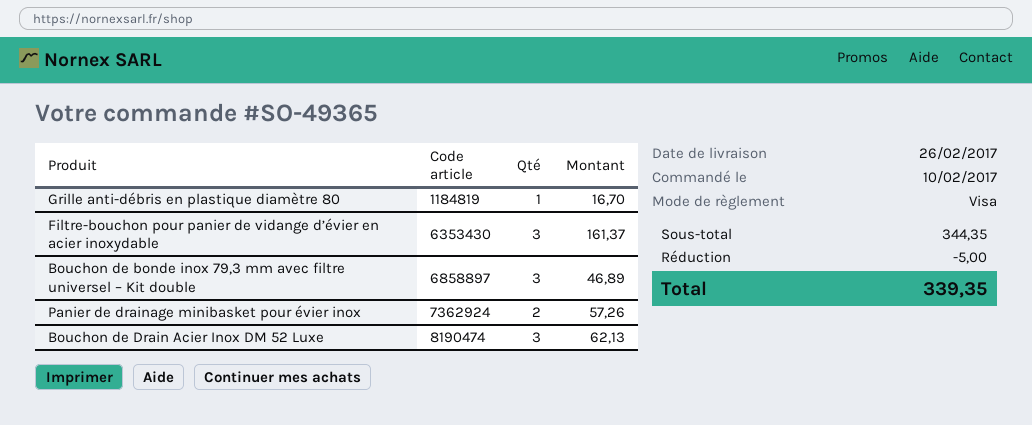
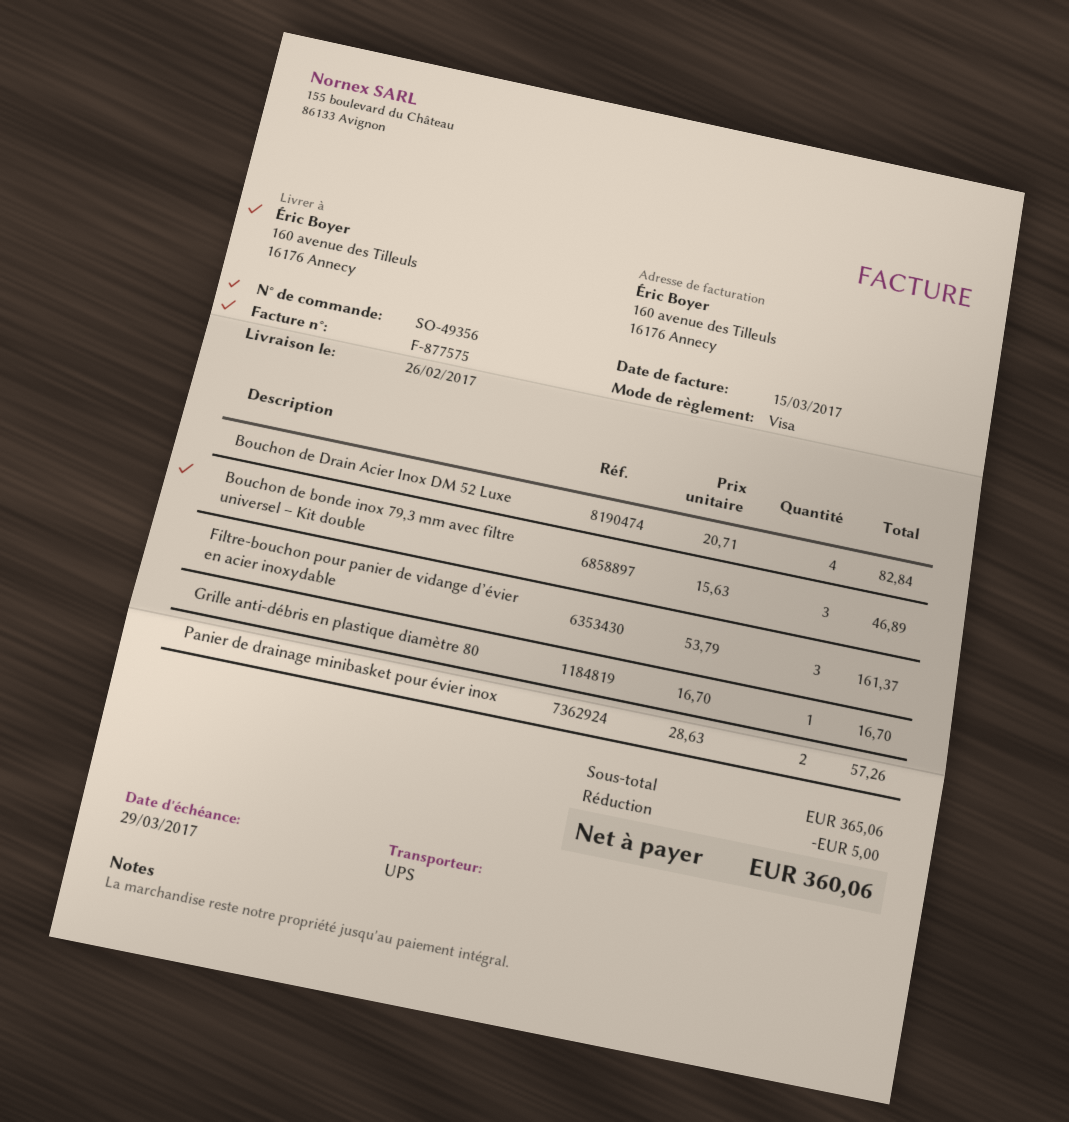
order number: SO-49365 -> SO-49356
Bouchon de Drain Acier Inox DM 52 Luxe: 3 for 62.13 -> 4 for 82.84
subtotal: 344.35 -> 365.06
total: 339.35 -> 360.06

